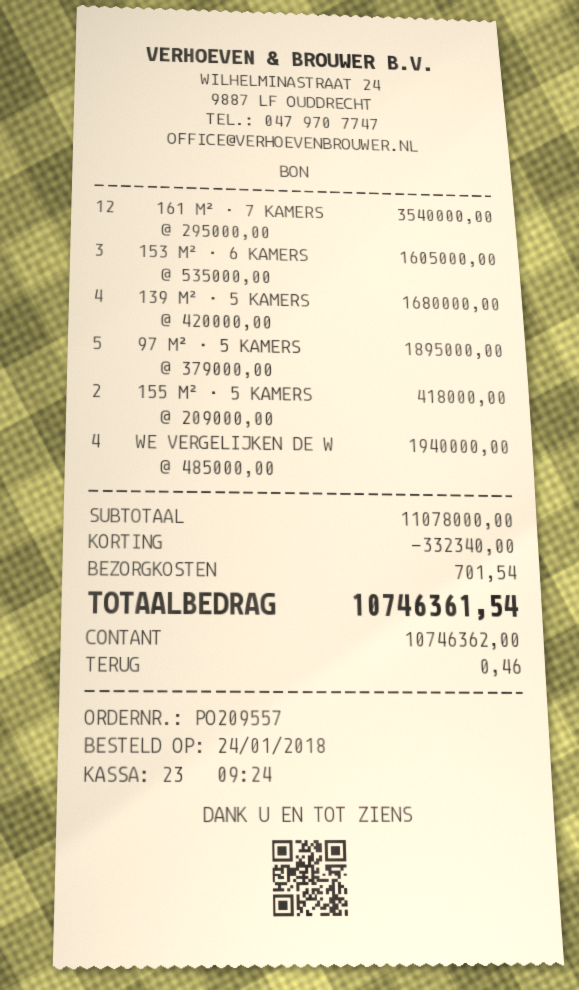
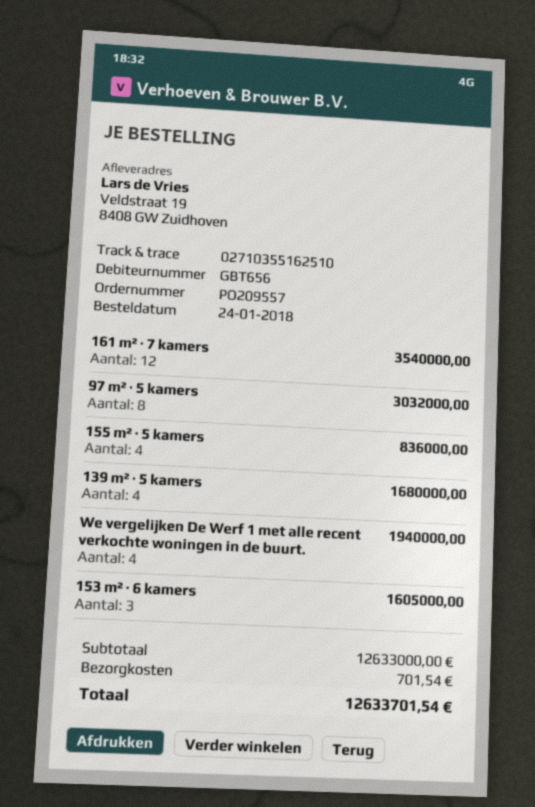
97 M² · 5 KAMERS: 5 for 1895000.00 -> 8 for 3032000.00
155 M² · 5 KAMERS: 2 for 418000.00 -> 4 for 836000.00
subtotal: 11078000.00 -> 12633000.00
discount: 332340.00 -> none
total: 10746361.54 -> 12633701.54

